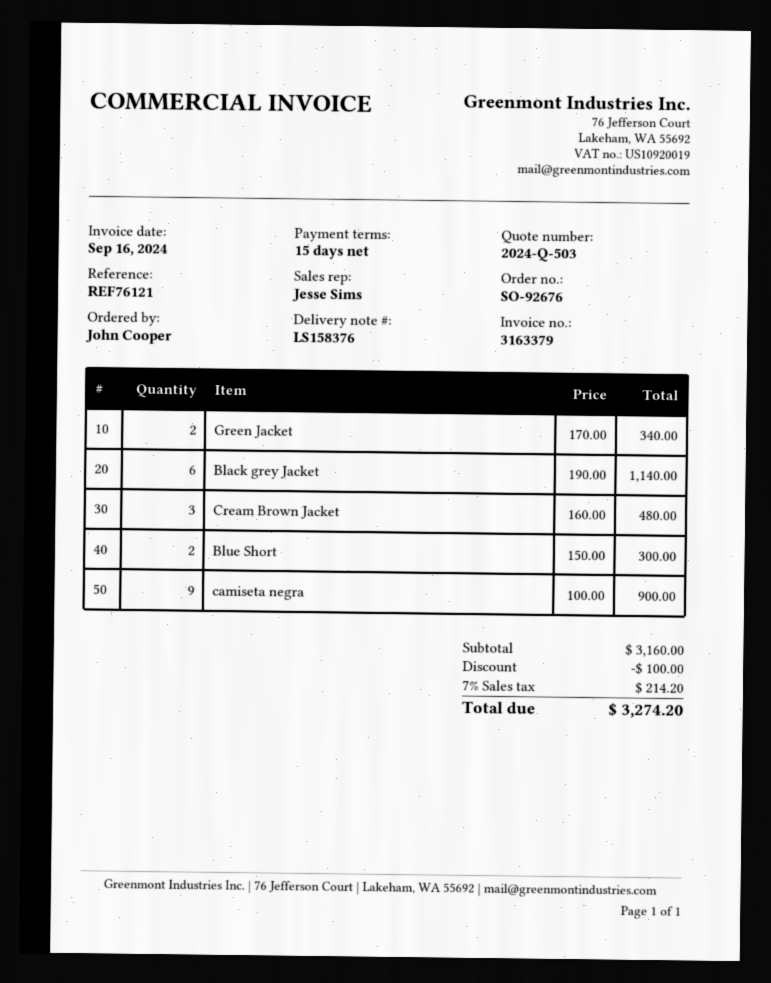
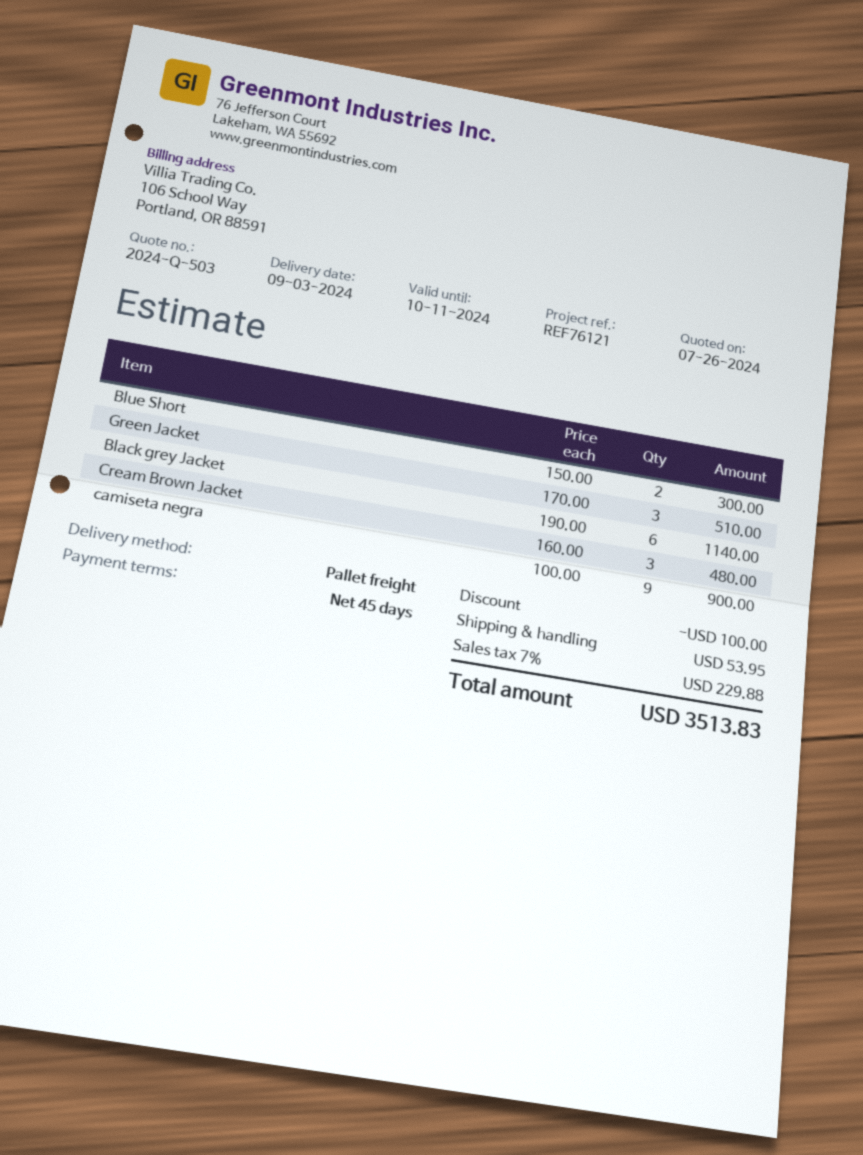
payment terms: 15 days -> 45 days
Green Jacket: 2 x 170.00 = 340.00 -> 3 x 170.00 = 510.00
shipping: none -> 53.95
tax: 7% = 214.20 -> 7% = 229.88
total: 3274.20 -> 3513.83

